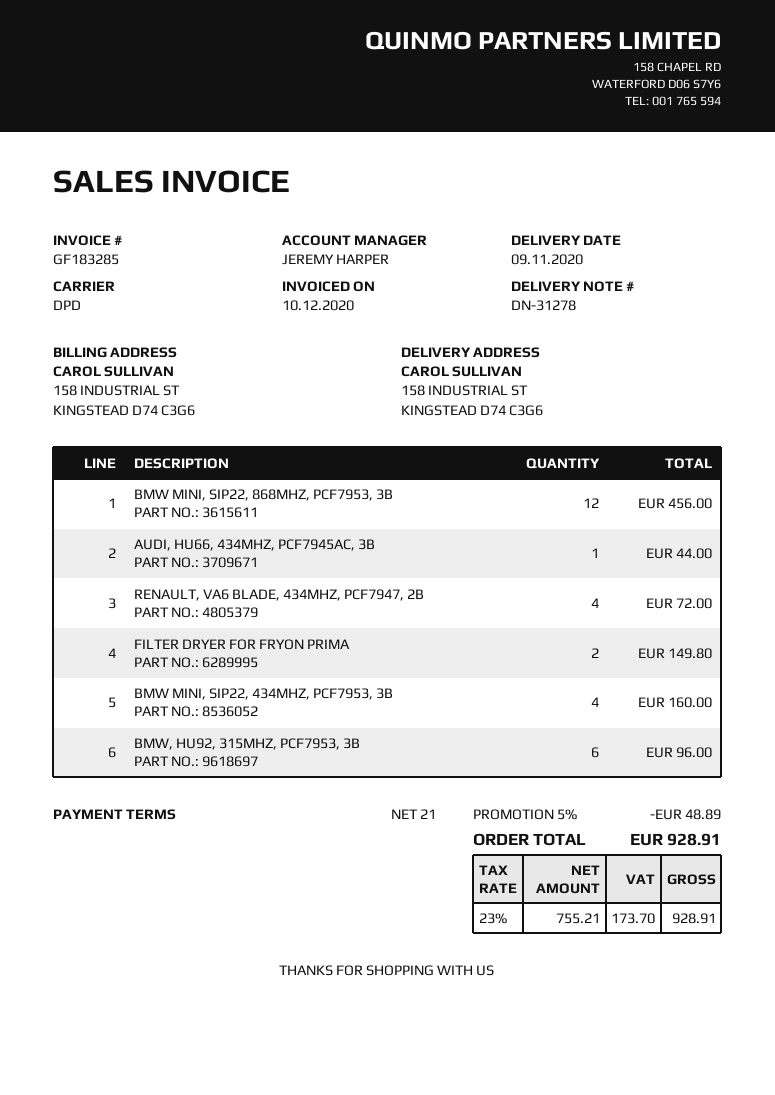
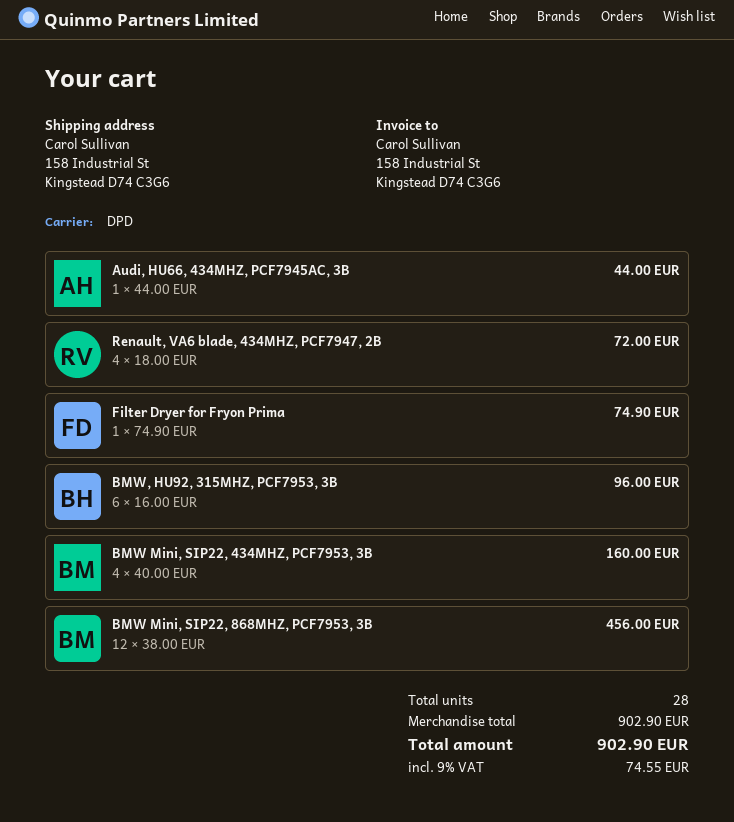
FILTER DRYER FOR FRYON PRIMA: 2 for 149.80 -> 1 for 74.90
discount: 5% = 48.89 -> none
tax: 23% = 173.70 -> 9% = 74.55
total: 928.91 -> 902.90

